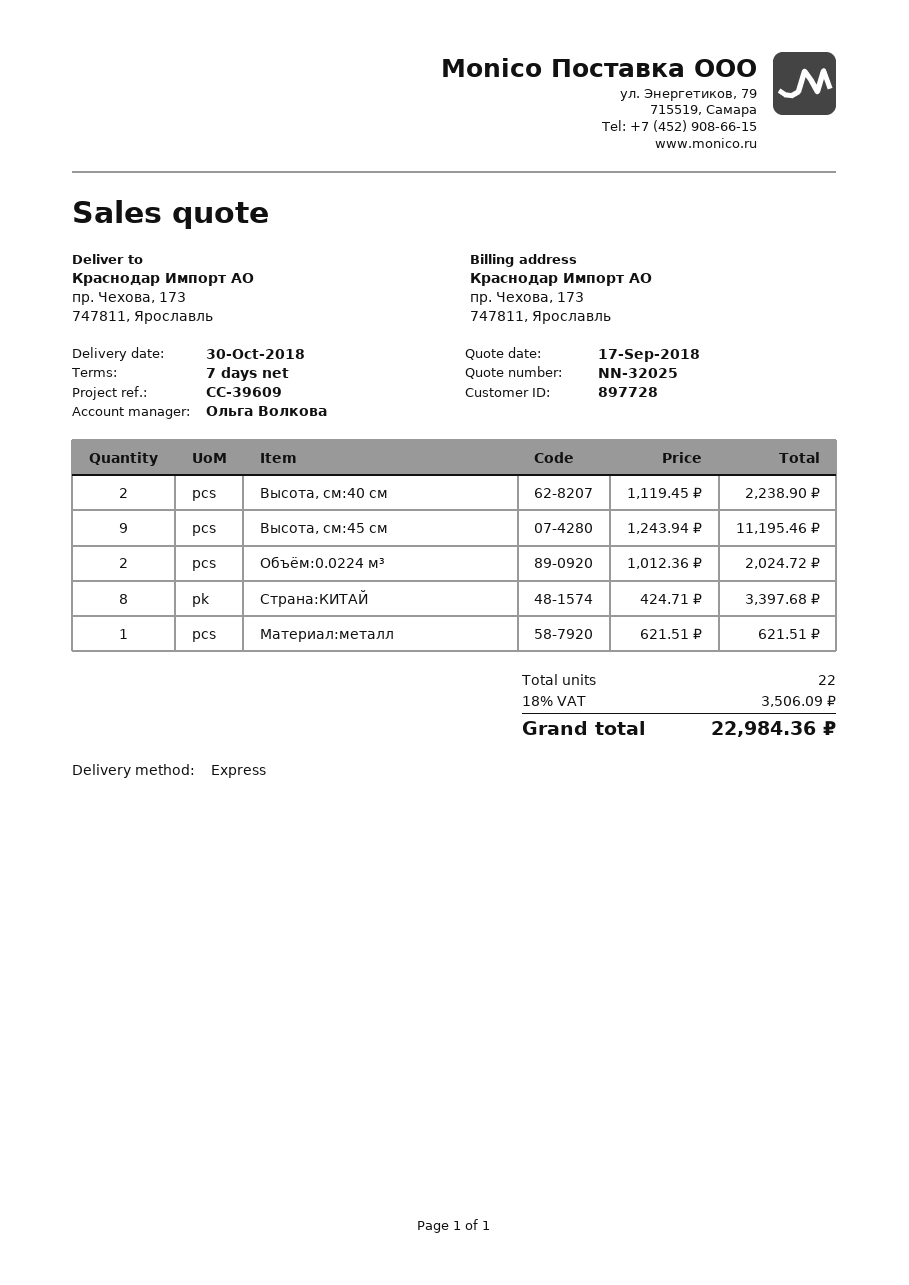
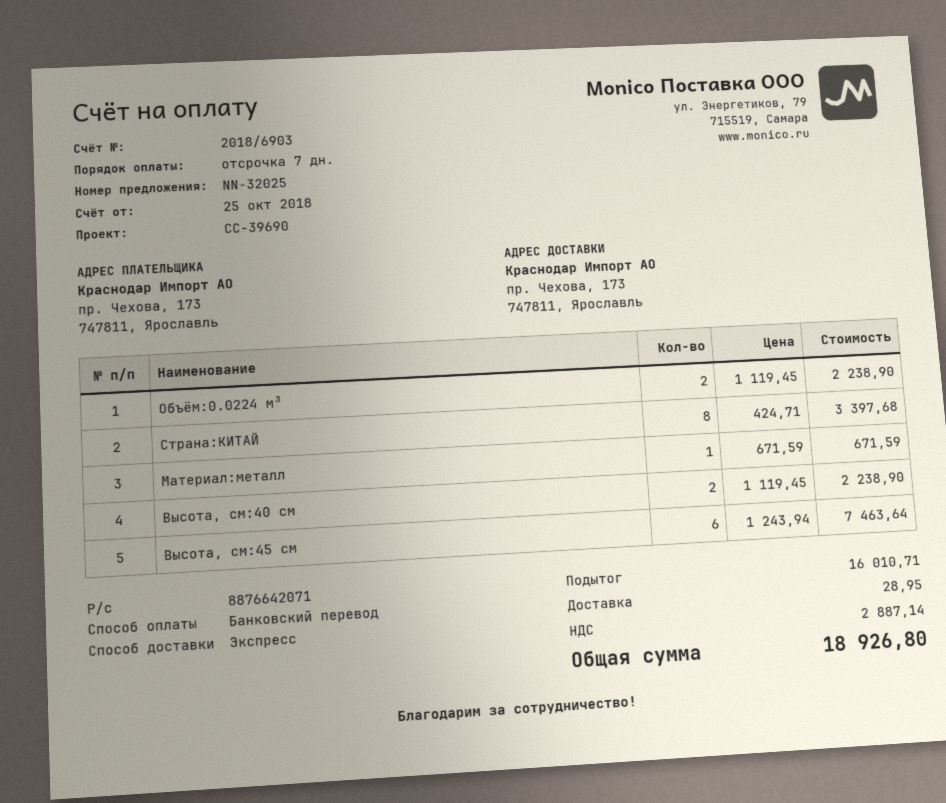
reference: CC-39609 -> CC-39690
Высота, см:45 см: 9 x 1243.94 = 11195.46 -> 6 x 1243.94 = 7463.64
Объём:0.0224 м³: 2 x 1012.36 = 2024.72 -> 2 x 1119.45 = 2238.90
Материал:металл: 1 x 621.51 = 621.51 -> 1 x 671.59 = 671.59
shipping: none -> 28.95
tax: 3506.09 -> 2887.14
total: 22984.36 -> 18926.80

